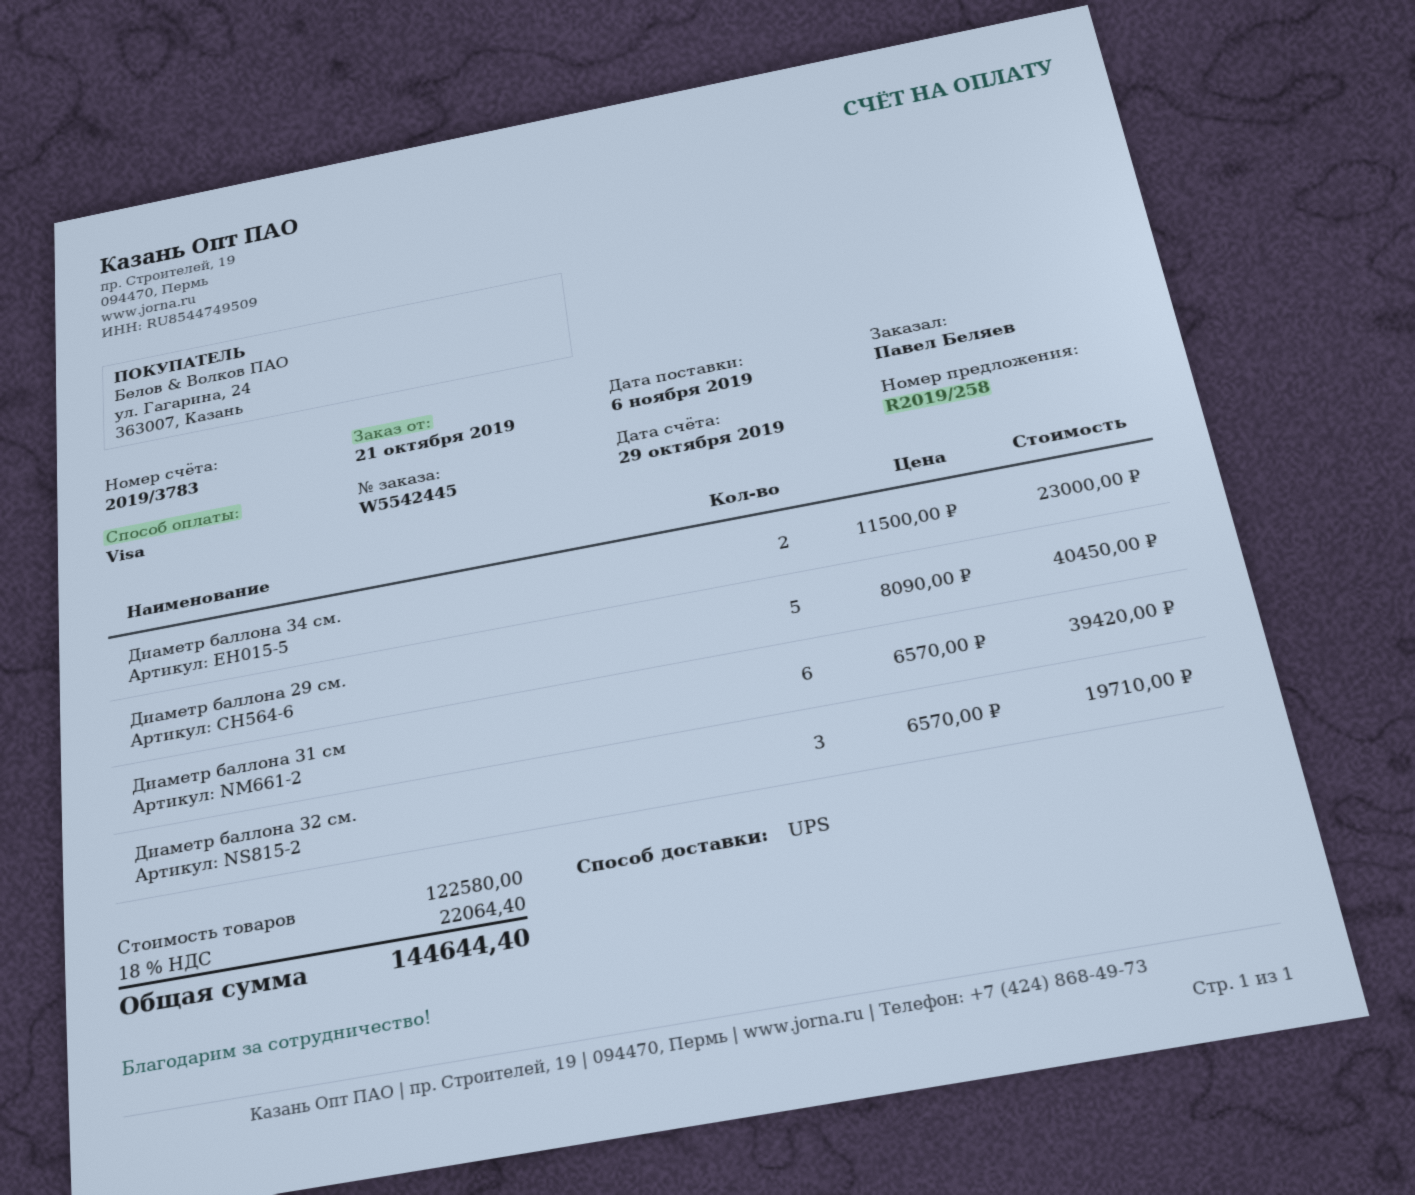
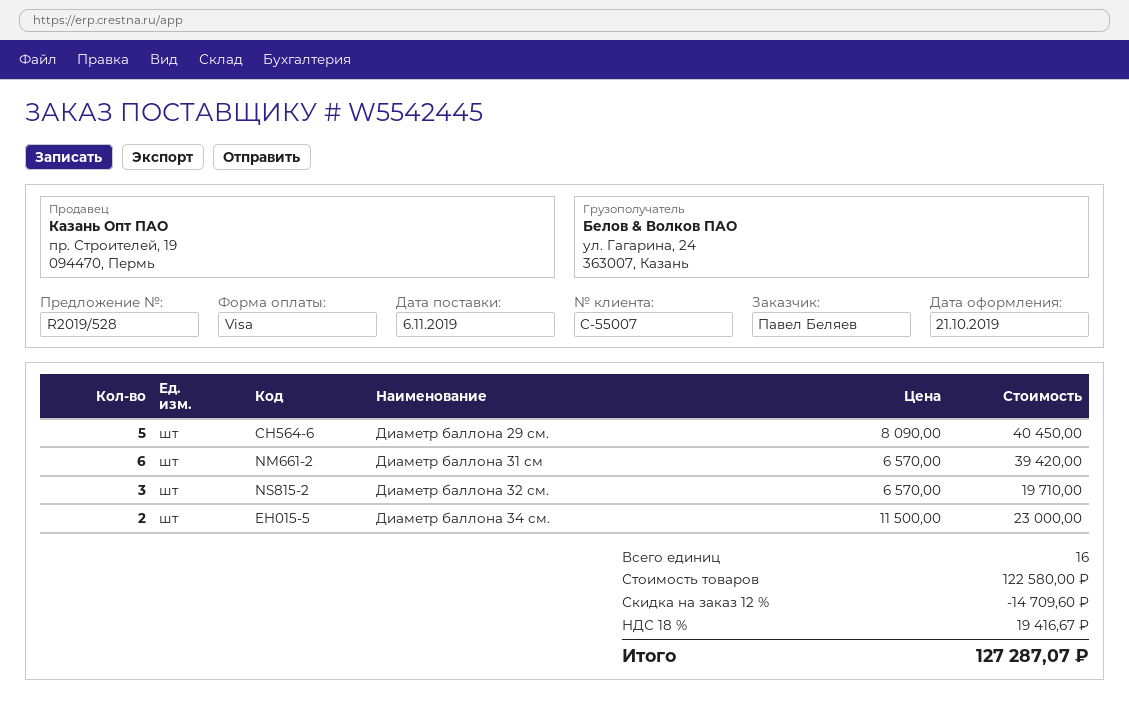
quote number: R2019/258 -> R2019/528
discount: none -> 12% = 14709.60
tax: 18% = 22064.40 -> 18% = 19416.67
total: 144644.40 -> 127287.07

